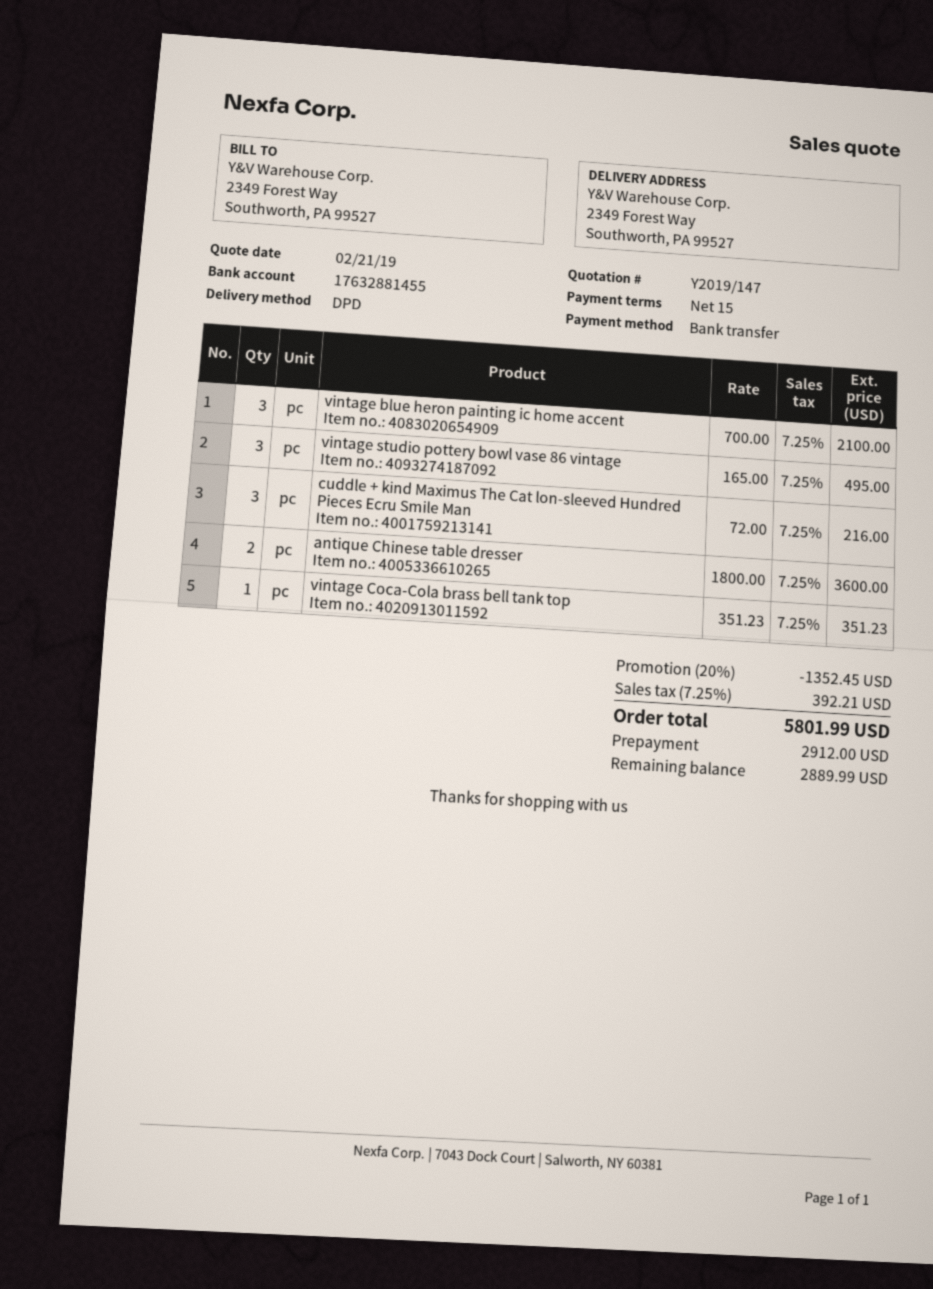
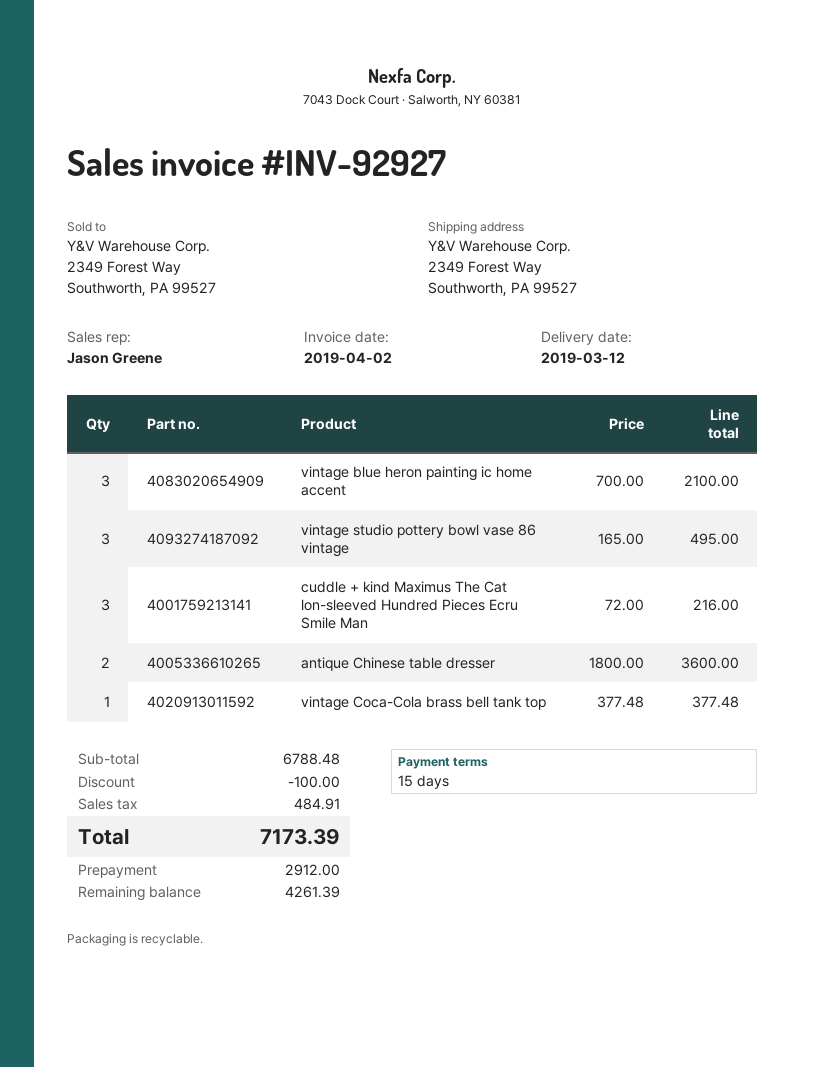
vintage Coca-Cola brass bell tank top: 1 x 351.23 = 351.23 -> 1 x 377.48 = 377.48
discount: 1352.45 -> 100.00
tax: 392.21 -> 484.91
total: 5801.99 -> 7173.39
balance: 2889.99 -> 4261.39

